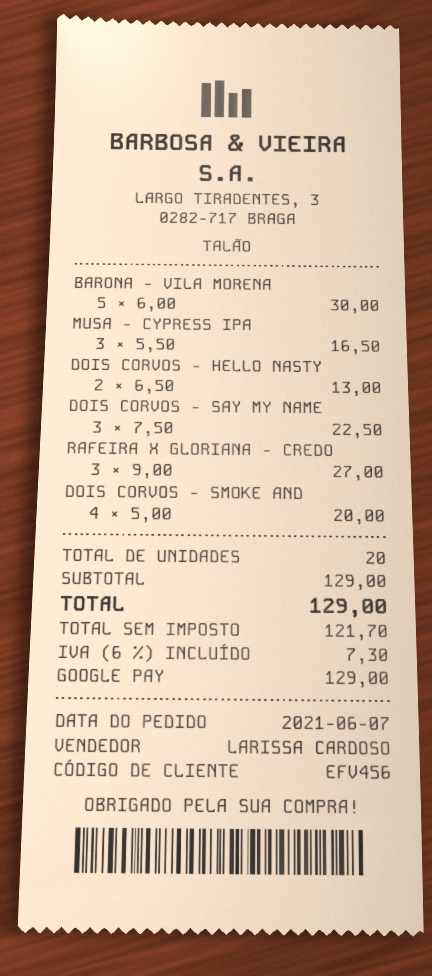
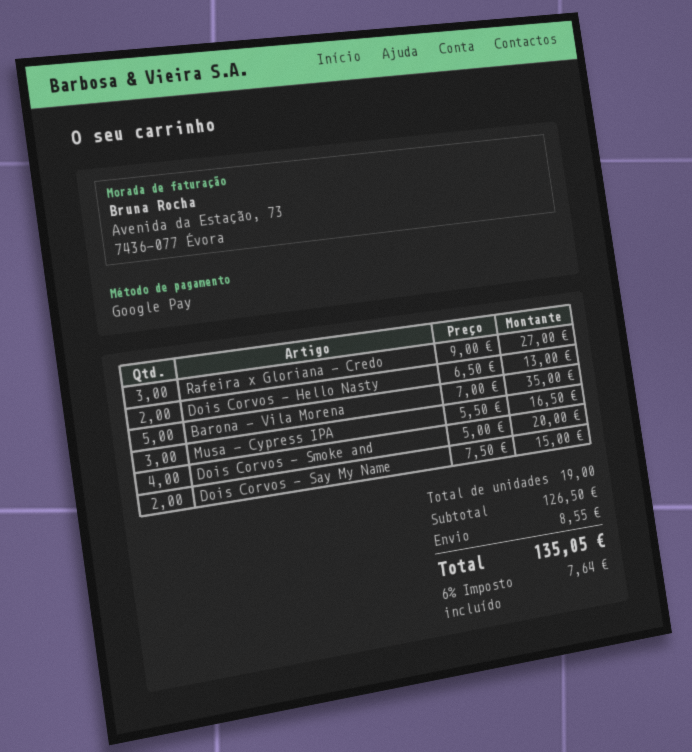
BARONA - VILA MORENA: 5 x 6.00 = 30.00 -> 5 x 7.00 = 35.00
DOIS CORVOS - SAY MY NAME: 3 x 7.50 = 22.50 -> 2 x 7.50 = 15.00
total quantity: 20 -> 19
subtotal: 129.00 -> 126.50
shipping: none -> 8.55
tax: 6% = 7.30 -> 6% = 7.64
total: 129.00 -> 135.05

